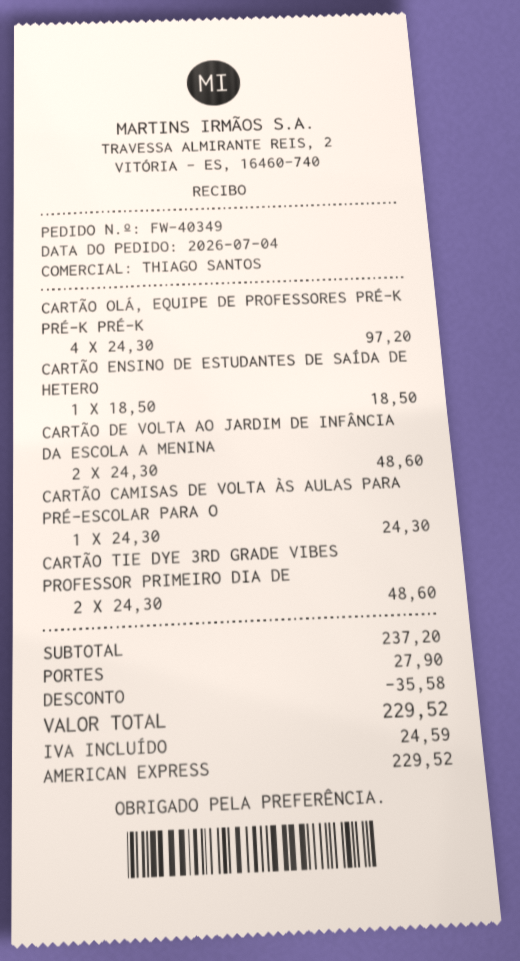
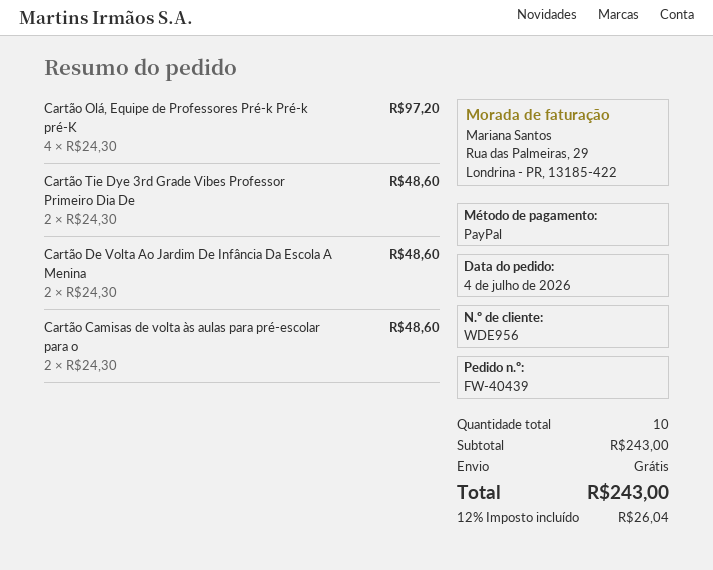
order number: FW-40349 -> FW-40439
payment method: American Express -> PayPal
CARTÃO ENSINO DE ESTUDANTES DE SAÍDA DE HETERO: 1 x 18.50 = 18.50 -> none
CARTÃO CAMISAS DE VOLTA ÀS AULAS PARA PRÉ-ESCOLAR PARA O: 1 x 24.30 = 24.30 -> 2 x 24.30 = 48.60
subtotal: 237.20 -> 243.00
discount: 35.58 -> none
shipping: 27.90 -> 0.00
tax: 24.59 -> 26.04
total: 229.52 -> 243.00

